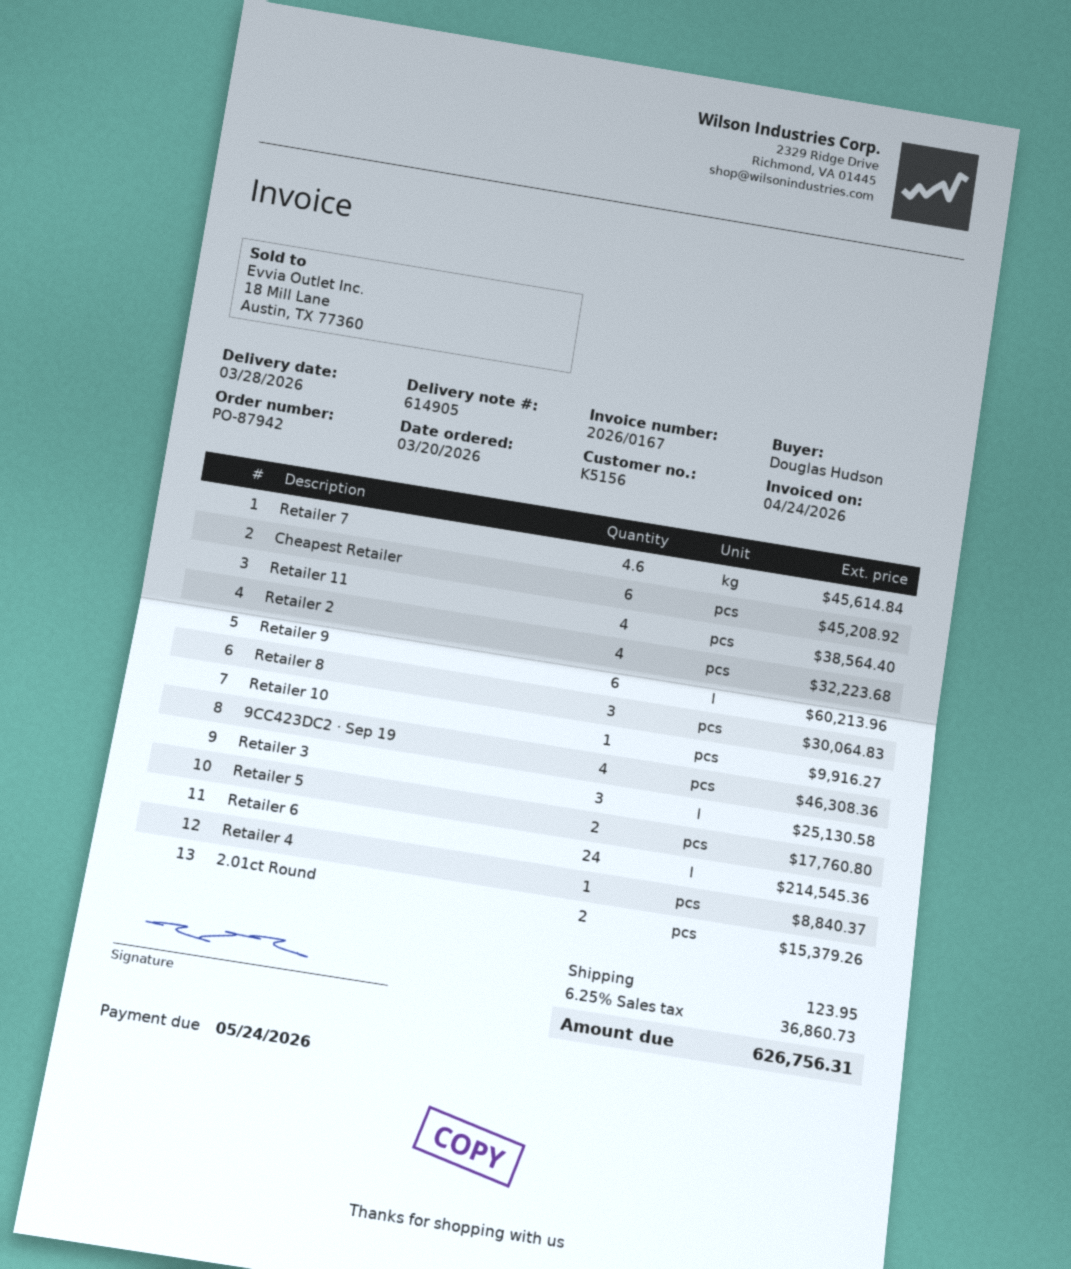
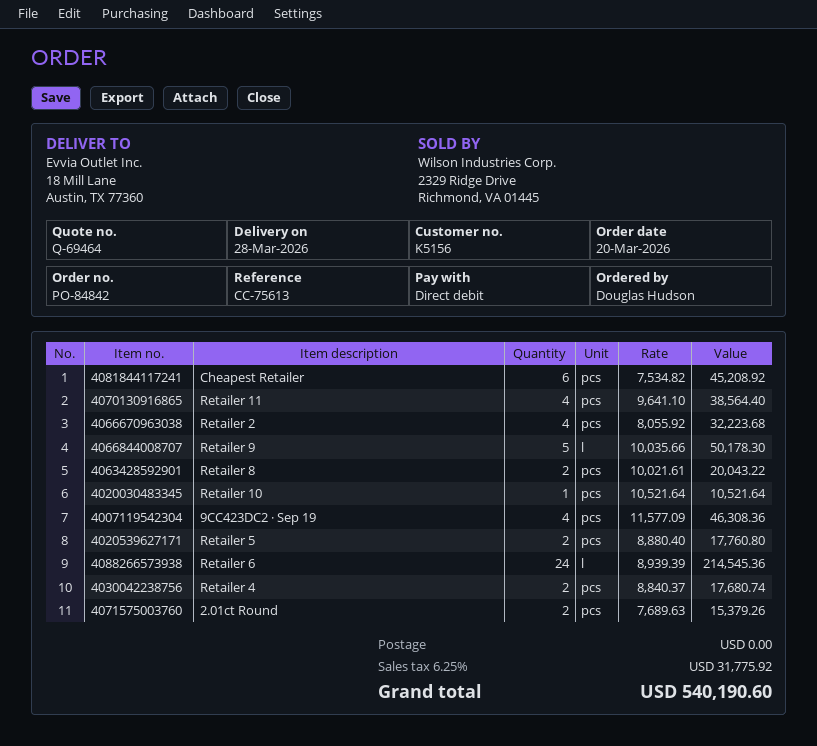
order number: PO-87942 -> PO-84842
Retailer 7: 4.6 for 45614.84 -> none
Retailer 9: 6 for 60213.96 -> 5 for 50178.30
Retailer 8: 3 for 30064.83 -> 2 for 20043.22
Retailer 10: 1 for 9916.27 -> 1 for 10521.64
Retailer 3: 3 for 25130.58 -> none
Retailer 4: 1 for 8840.37 -> 2 for 17680.74
shipping: 123.95 -> 0.00
tax: 6.25% = 36860.73 -> 6.25% = 31775.92
total: 626756.31 -> 540190.60

